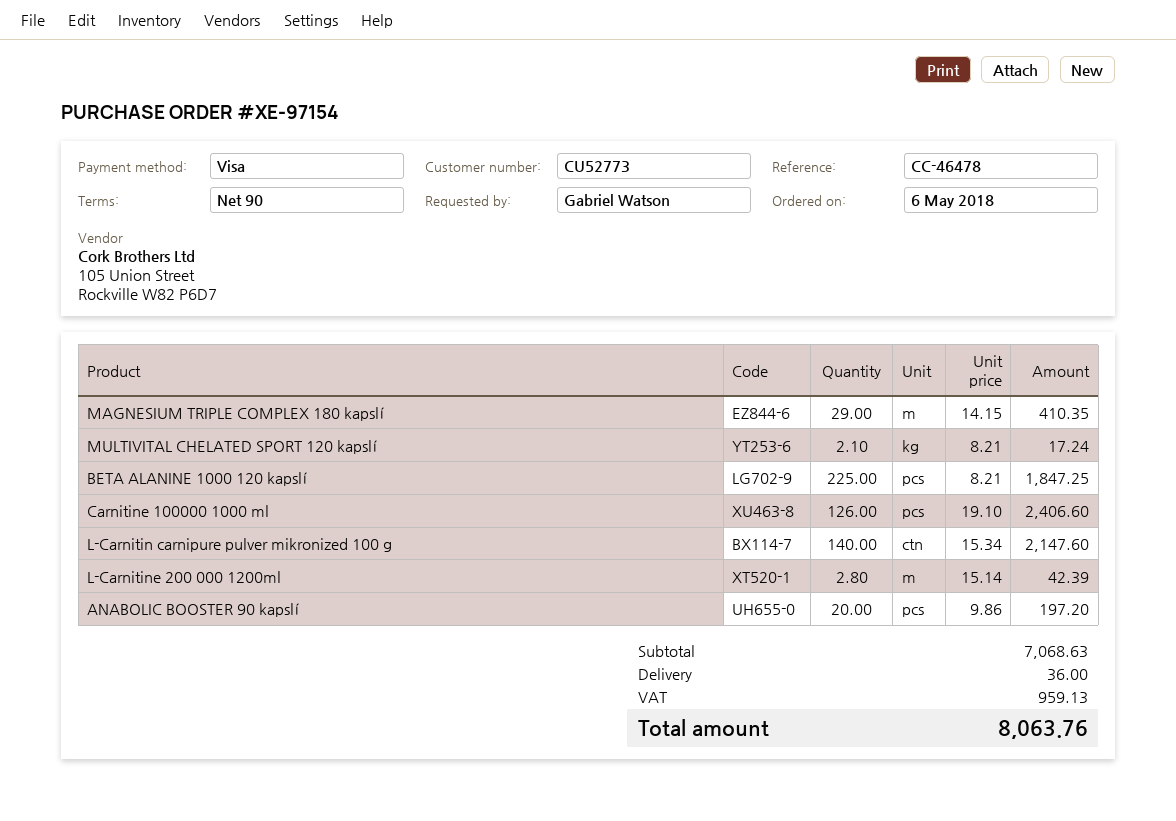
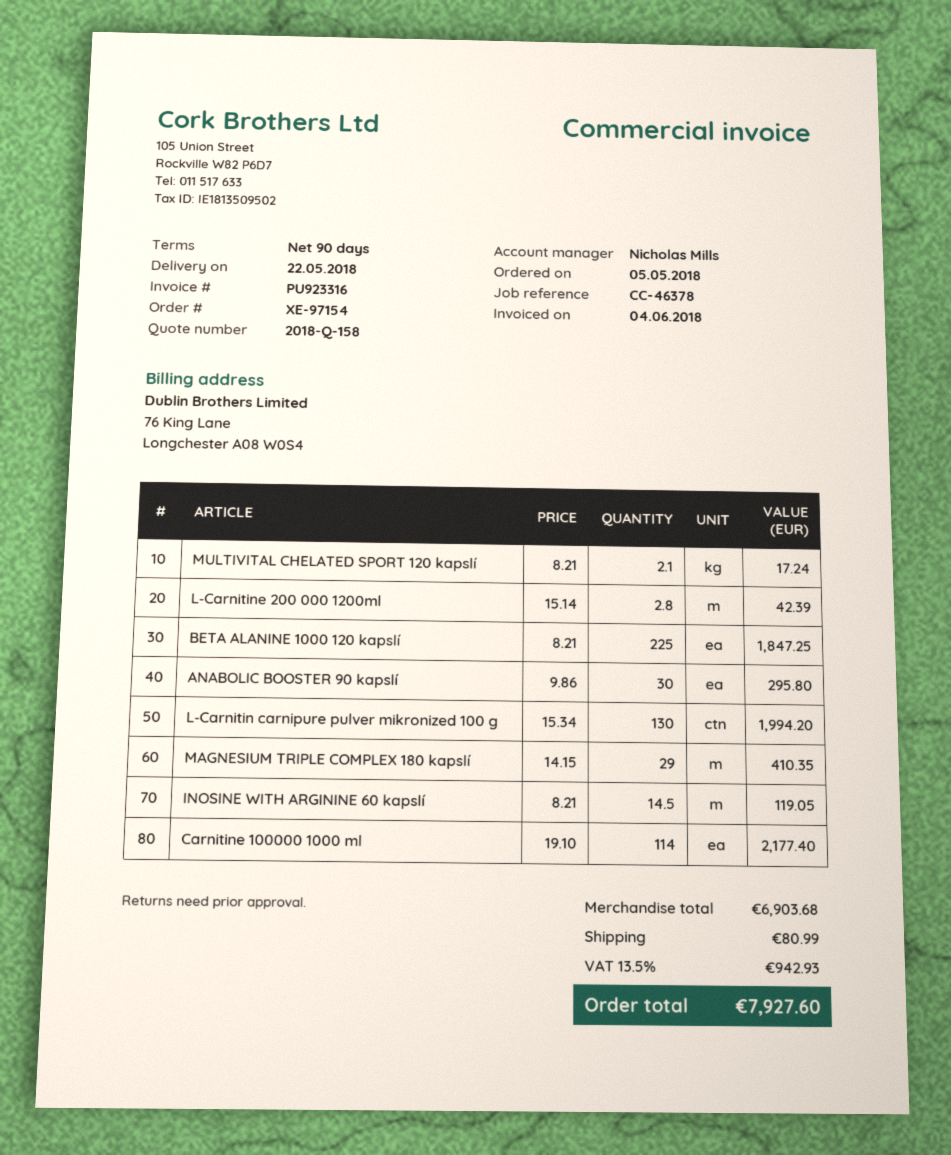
order date: 2018-05-06 -> 2018-05-05
reference: CC-46478 -> CC-46378
Carnitine 100000 1000 ml: 126 x 19.10 = 2406.60 -> 114 x 19.10 = 2177.40
L-Carnitin carnipure pulver mikronized 100 g: 140 x 15.34 = 2147.60 -> 130 x 15.34 = 1994.20
ANABOLIC BOOSTER 90 kapslí: 20 x 9.86 = 197.20 -> 30 x 9.86 = 295.80
INOSINE WITH ARGININE 60 kapslí: none -> 14.5 x 8.21 = 119.05
subtotal: 7068.63 -> 6903.68
shipping: 36.00 -> 80.99
tax: 959.13 -> 942.93
total: 8063.76 -> 7927.60

